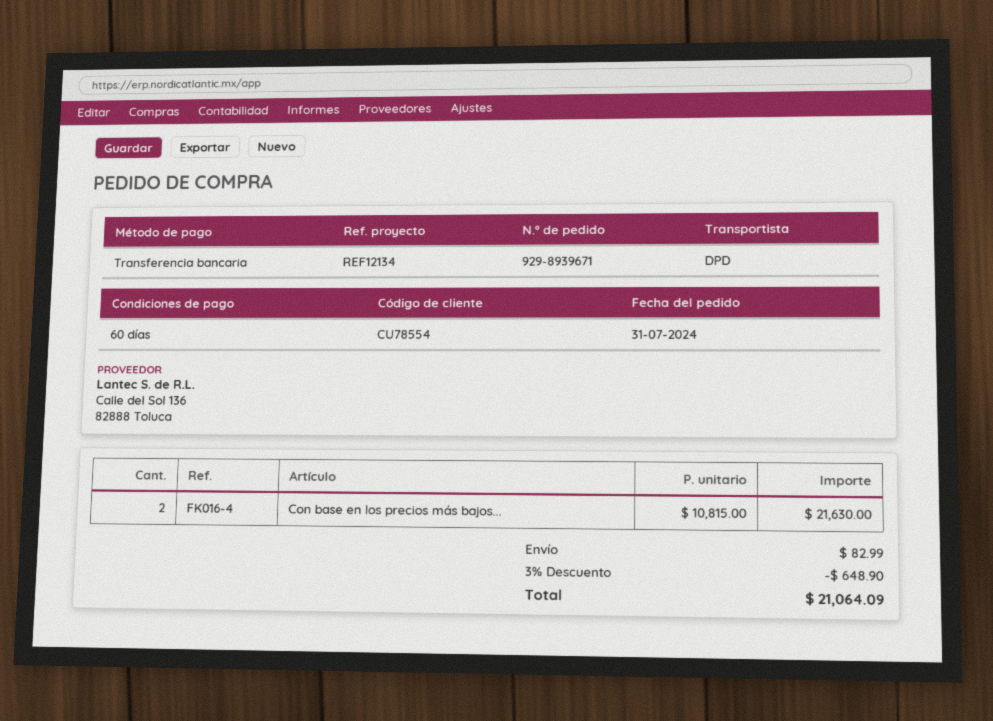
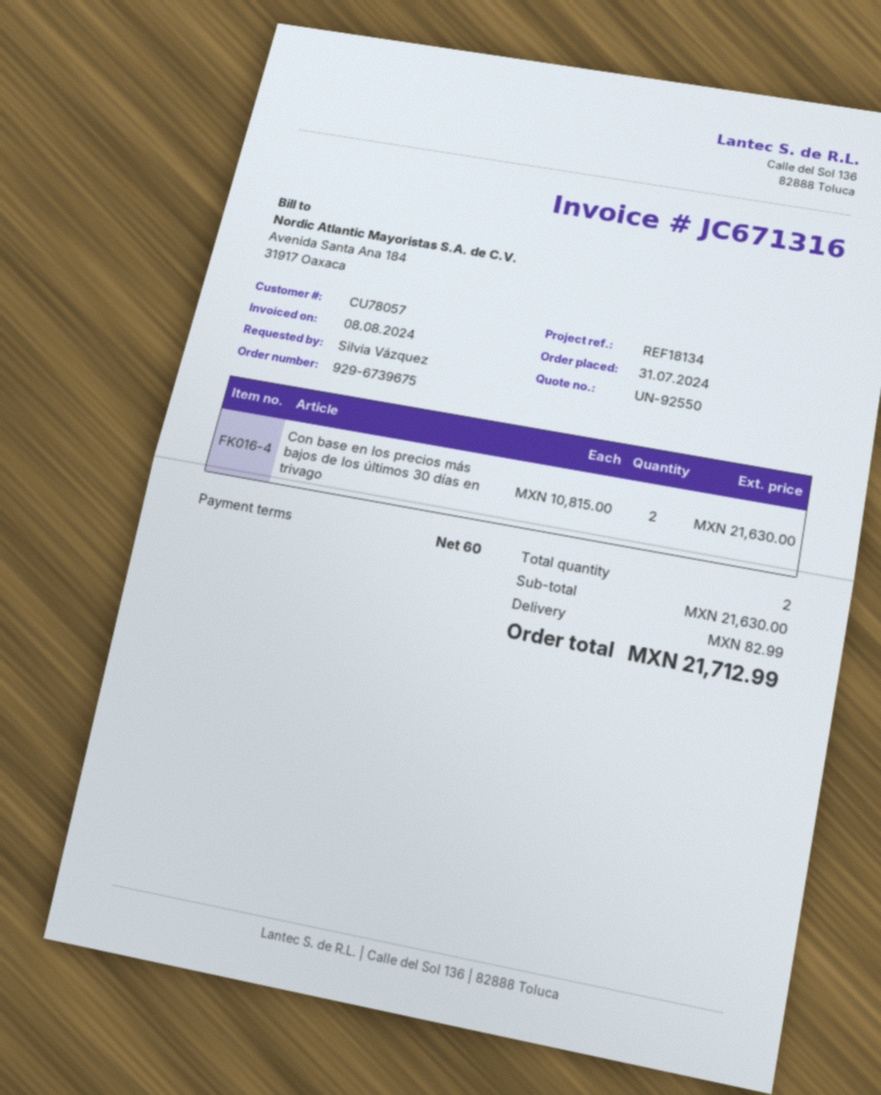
order number: 929-8939671 -> 929-6739675
customer number: CU78554 -> CU78057
reference: REF12134 -> REF18134
discount: 3% = 648.90 -> none
total: 21064.09 -> 21712.99

